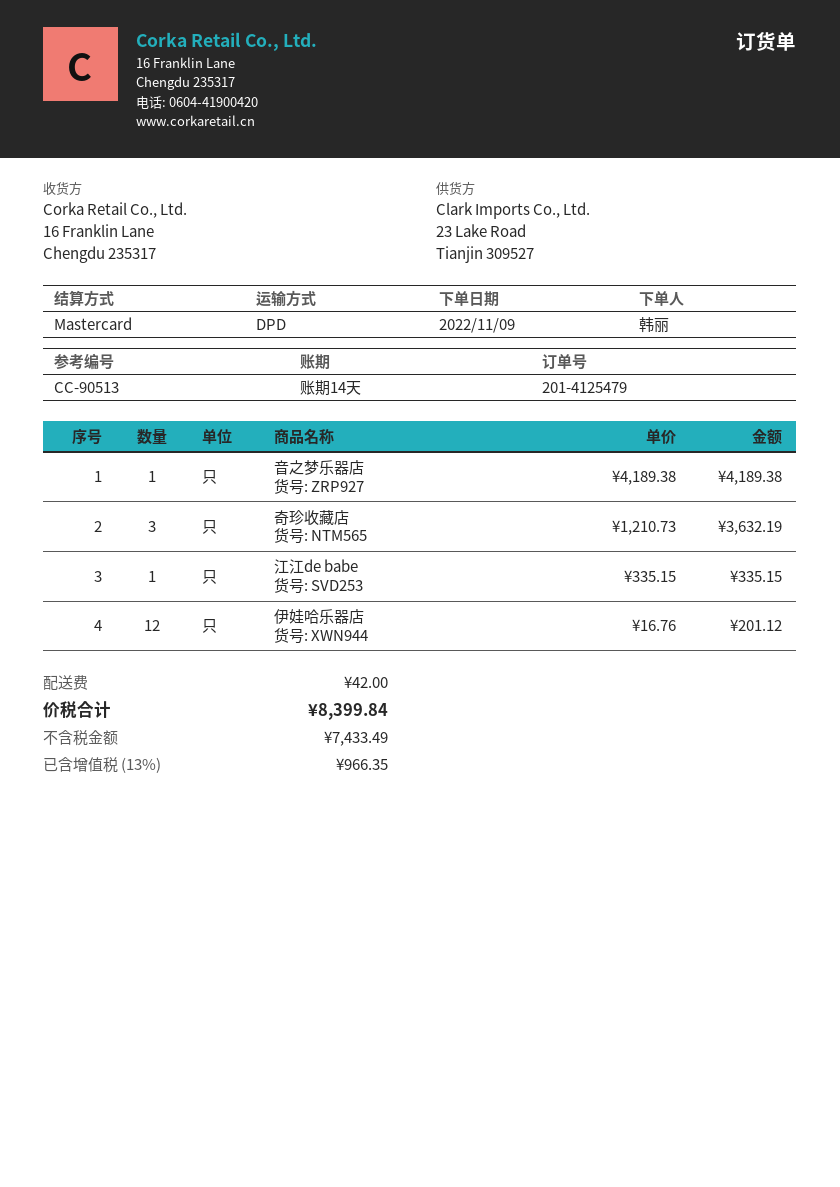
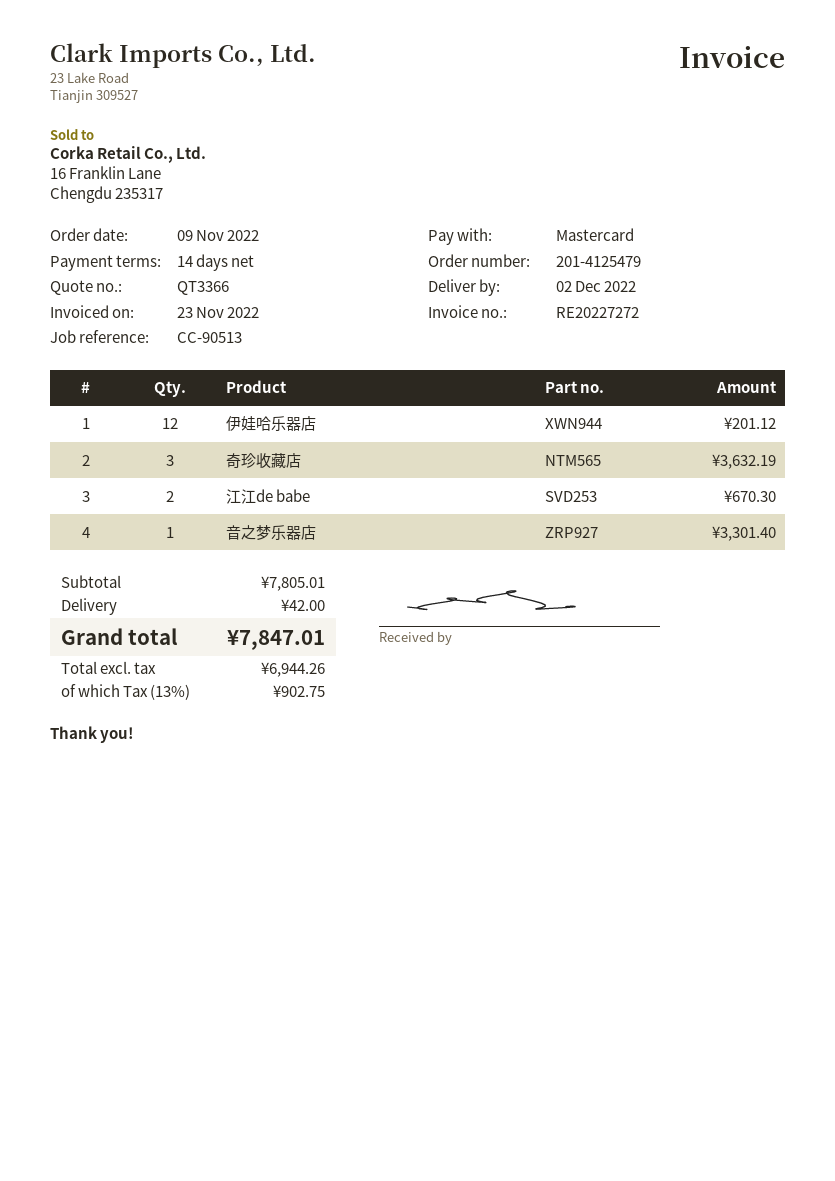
音之梦乐器店: 1 for 4189.38 -> 1 for 3301.40
江江de babe: 1 for 335.15 -> 2 for 670.30
net: 7433.49 -> 6944.26
tax: 13% = 966.35 -> 13% = 902.75
total: 8399.84 -> 7847.01

